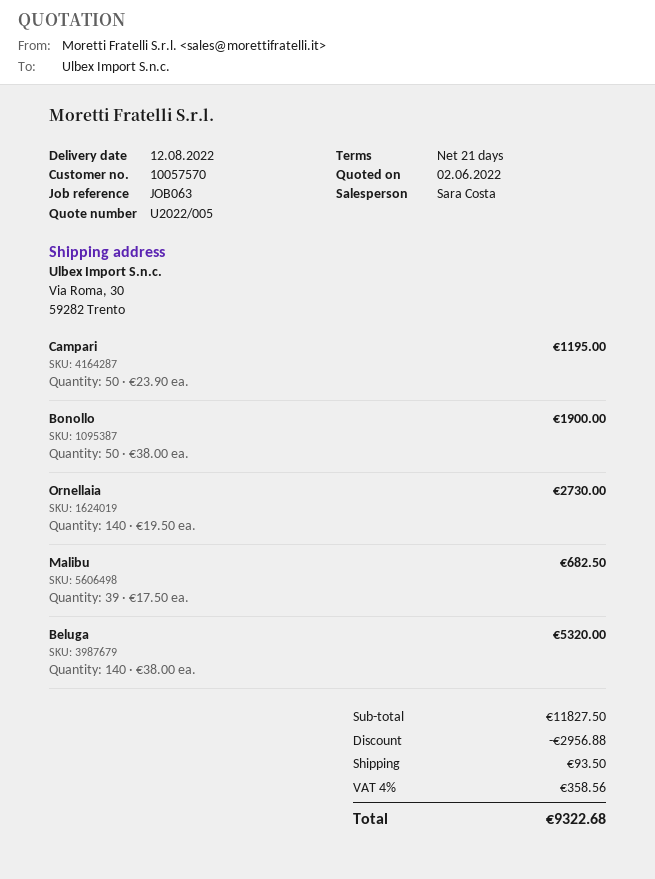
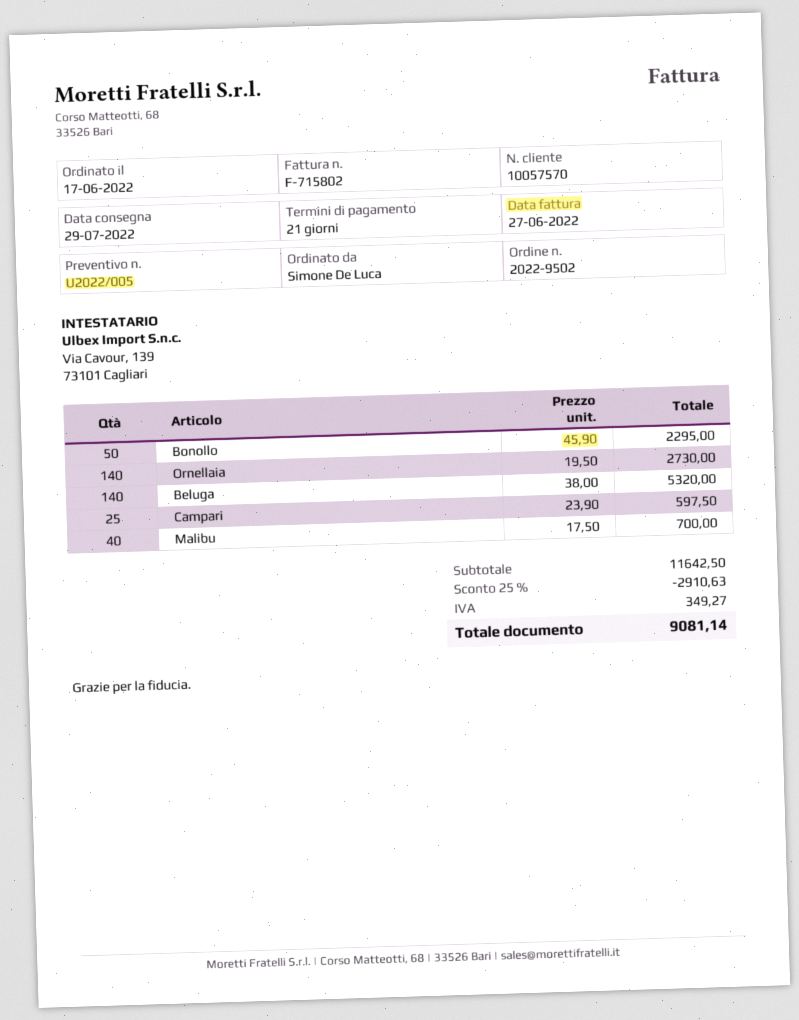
delivery date: 2022-08-12 -> 2022-07-29
Campari: 50 x 23.90 = 1195.00 -> 25 x 23.90 = 597.50
Bonollo: 50 x 38.00 = 1900.00 -> 50 x 45.90 = 2295.00
Malibu: 39 x 17.50 = 682.50 -> 40 x 17.50 = 700.00
subtotal: 11827.50 -> 11642.50
discount: 2956.88 -> 2910.63
shipping: 93.50 -> none
tax: 358.56 -> 349.27
total: 9322.68 -> 9081.14

